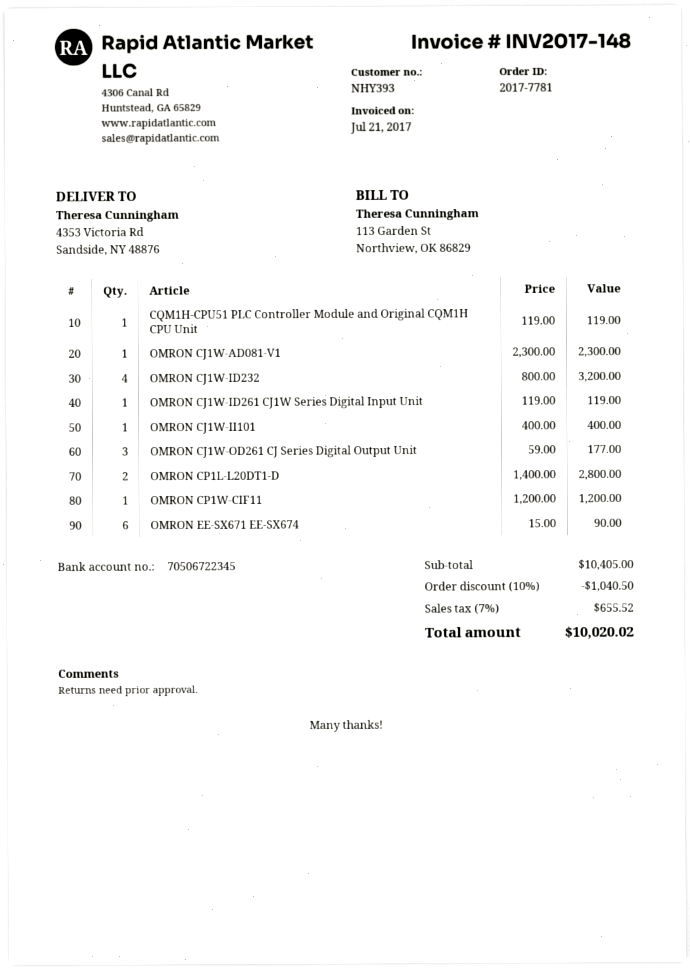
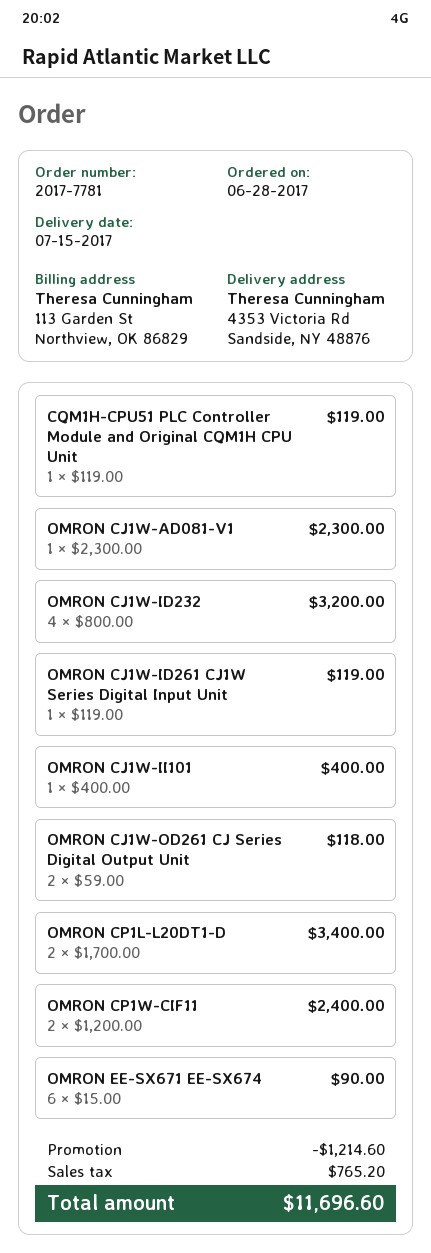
OMRON CJ1W-OD261 CJ Series Digital Output Unit: 3 x 59.00 = 177.00 -> 2 x 59.00 = 118.00
OMRON CP1L-L20DT1-D: 2 x 1400.00 = 2800.00 -> 2 x 1700.00 = 3400.00
OMRON CP1W-CIF11: 1 x 1200.00 = 1200.00 -> 2 x 1200.00 = 2400.00
discount: 1040.50 -> 1214.60
tax: 655.52 -> 765.20
total: 10020.02 -> 11696.60

